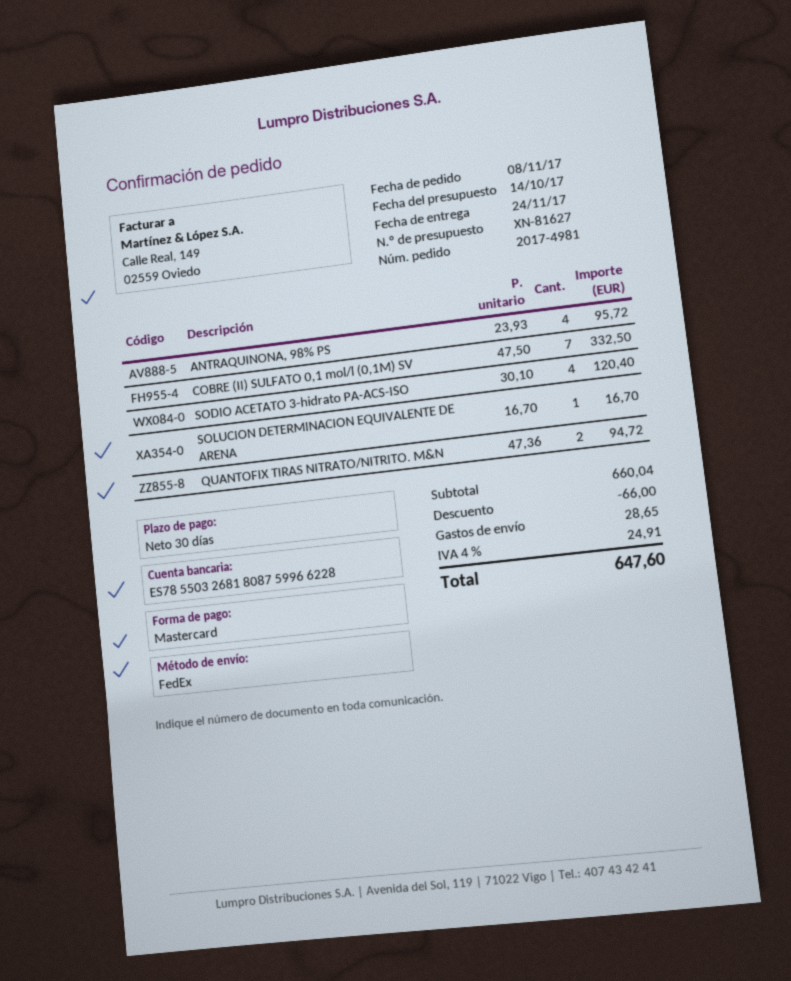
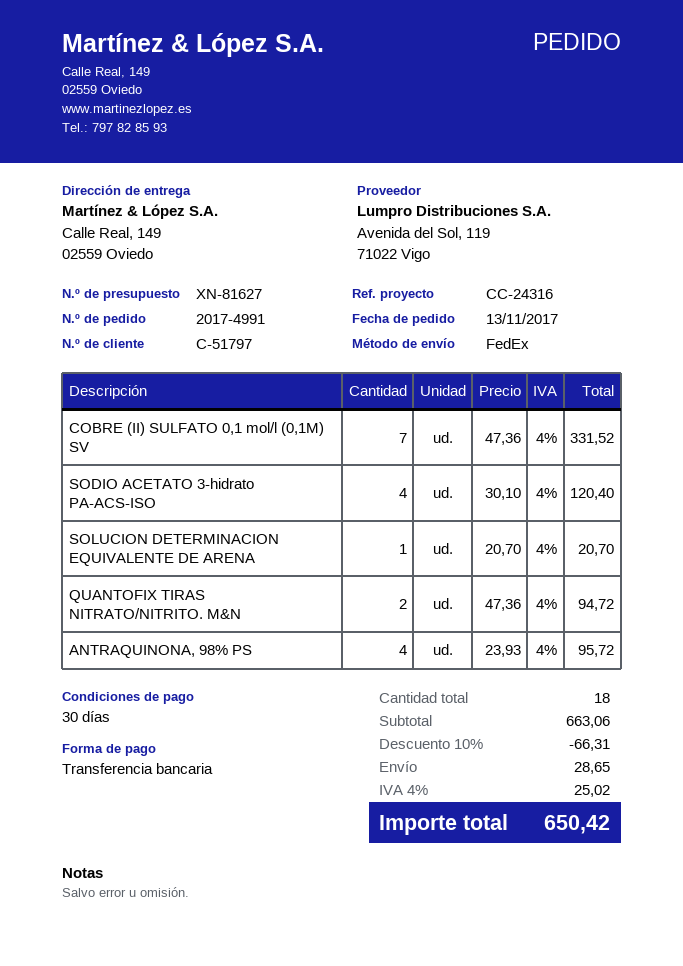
order number: 2017-4981 -> 2017-4991
order date: 2017-11-08 -> 2017-11-13
payment method: Mastercard -> bank transfer
COBRE (II) SULFATO 0,1 mol/l (0,1M) SV: 7 x 47.50 = 332.50 -> 7 x 47.36 = 331.52
SOLUCION DETERMINACION EQUIVALENTE DE ARENA: 1 x 16.70 = 16.70 -> 1 x 20.70 = 20.70
subtotal: 660.04 -> 663.06
discount: 66.00 -> 66.31
tax: 4% = 24.91 -> 4% = 25.02
total: 647.60 -> 650.42

